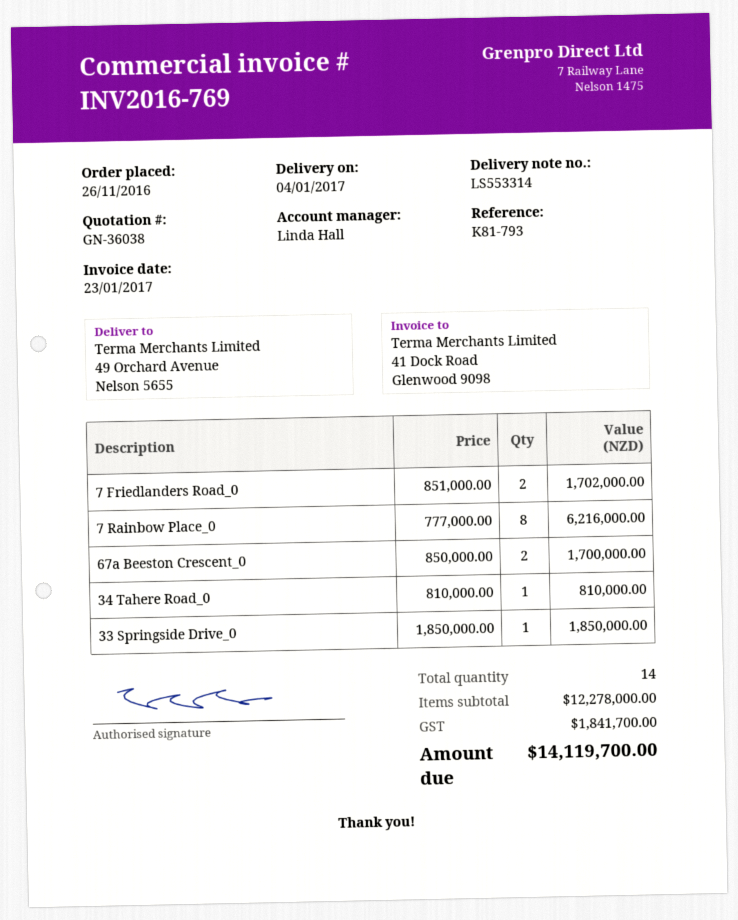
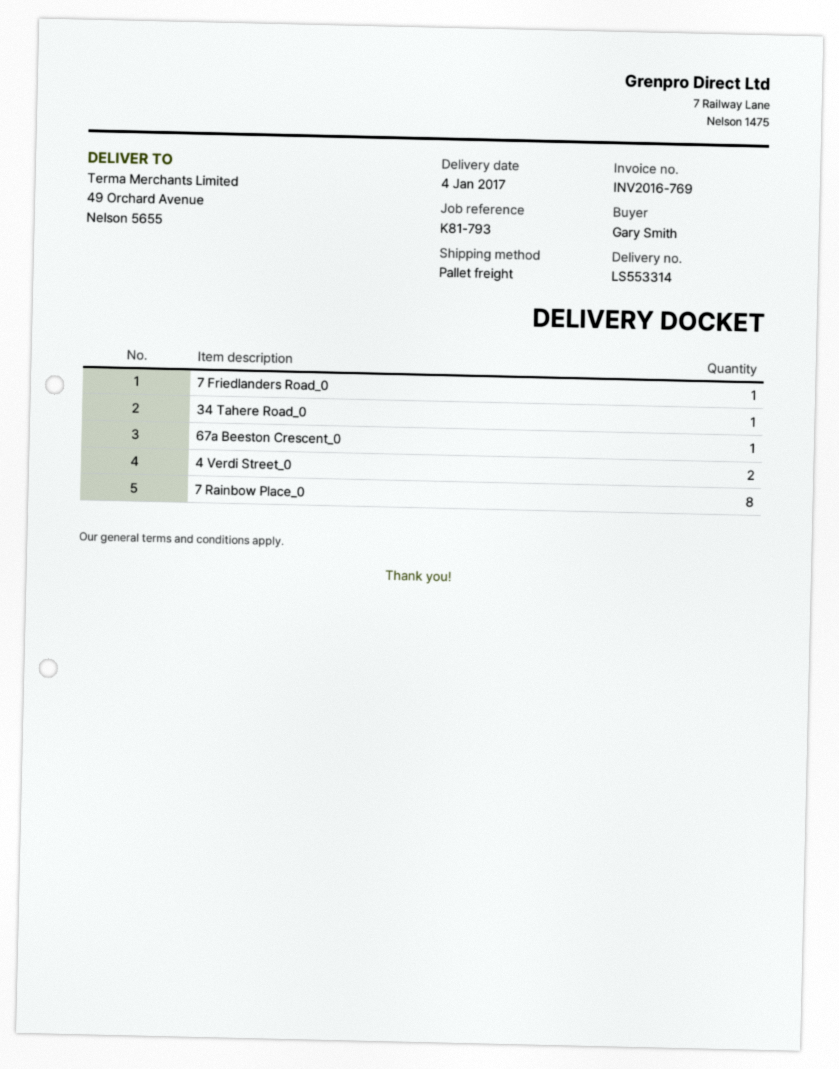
7 Friedlanders Road_0: 2 -> 1
67a Beeston Crescent_0: 2 -> 1
33 Springside Drive_0: 1 -> none
4 Verdi Street_0: none -> 2

